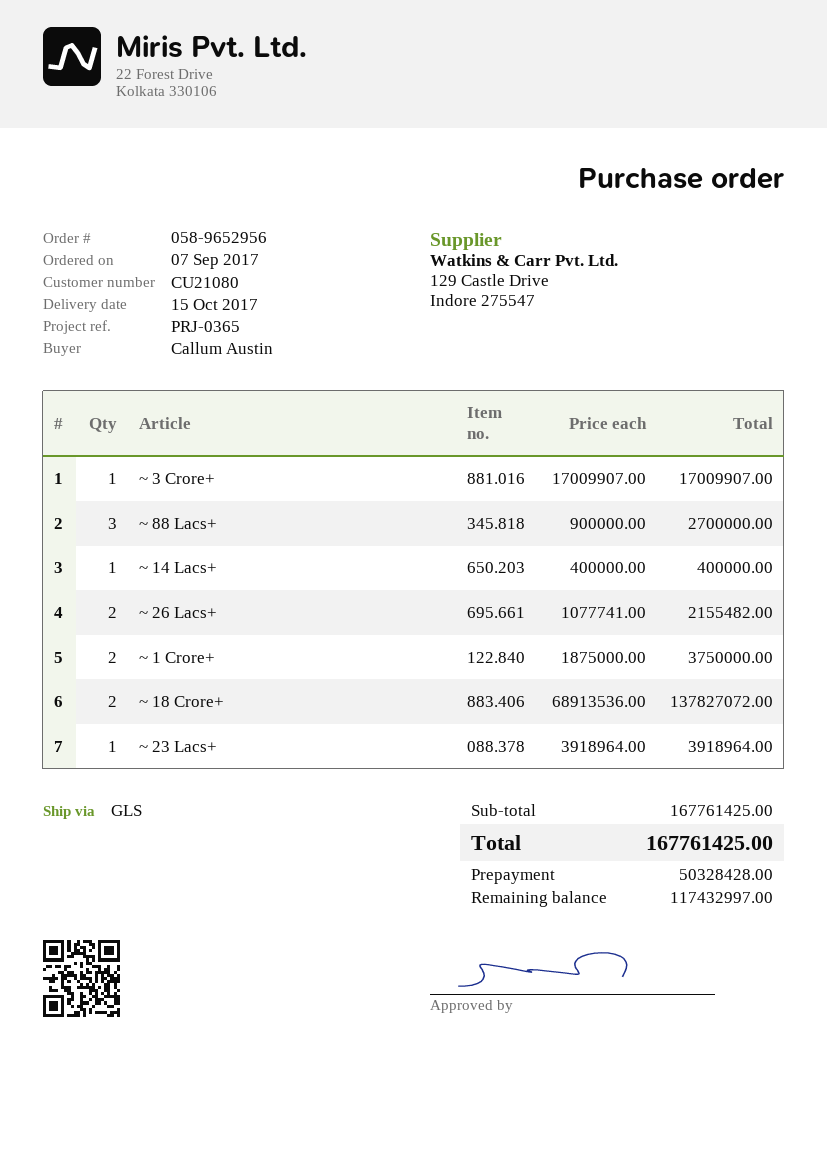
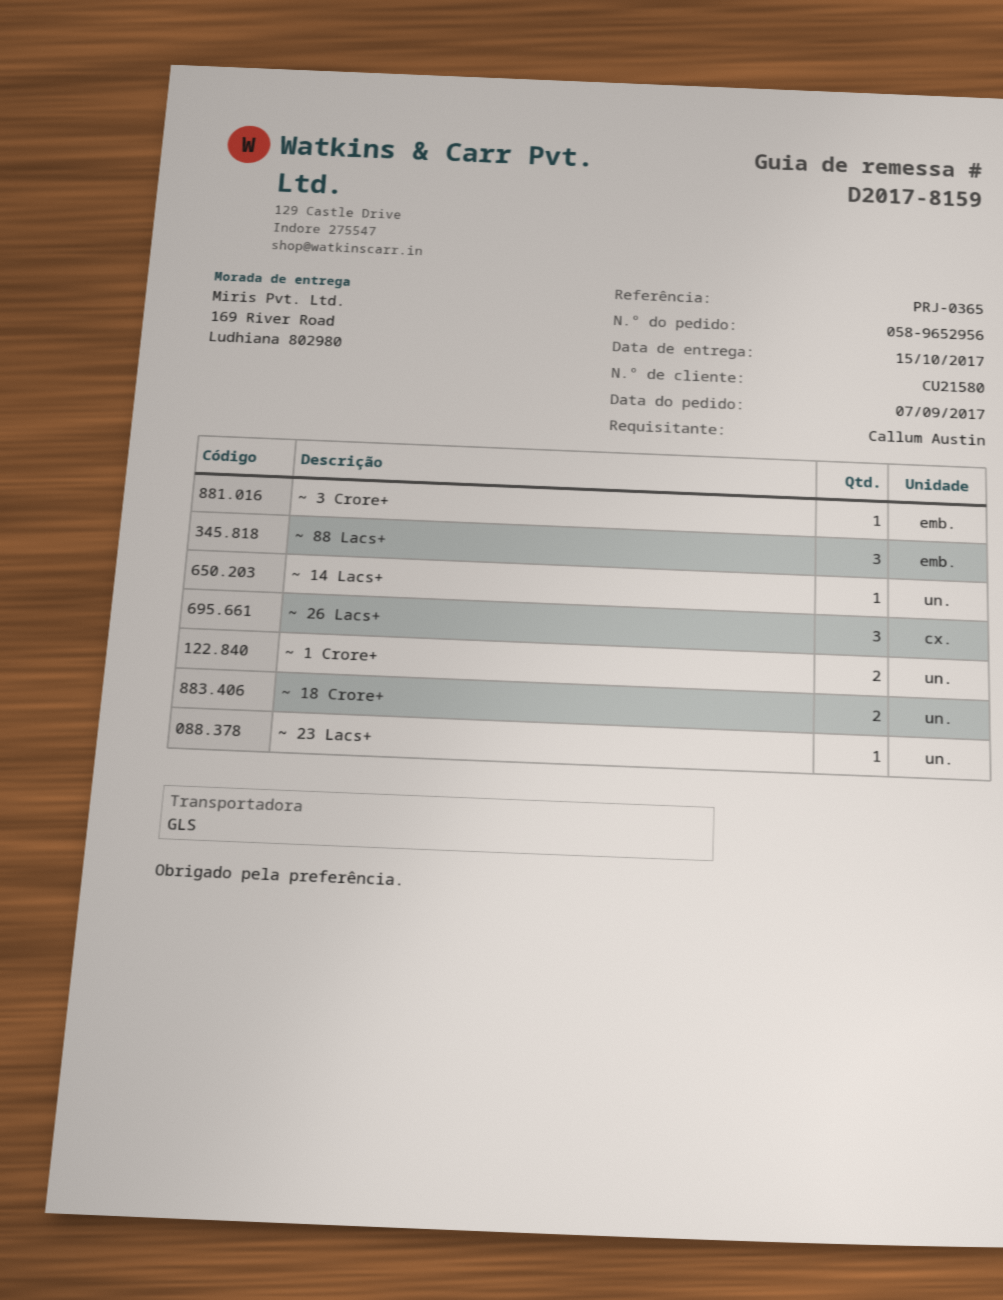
customer number: CU21080 -> CU21580
~ 26 Lacs+: 2 -> 3

